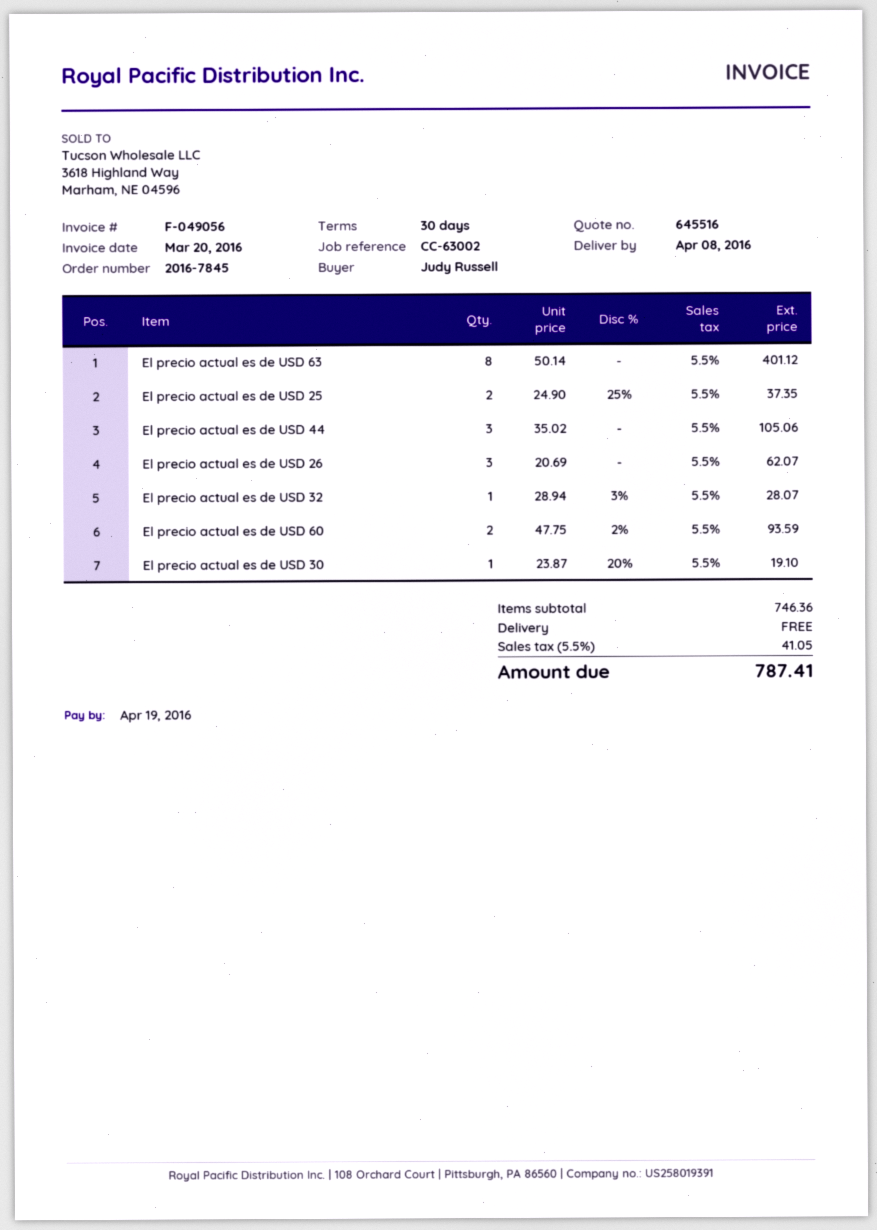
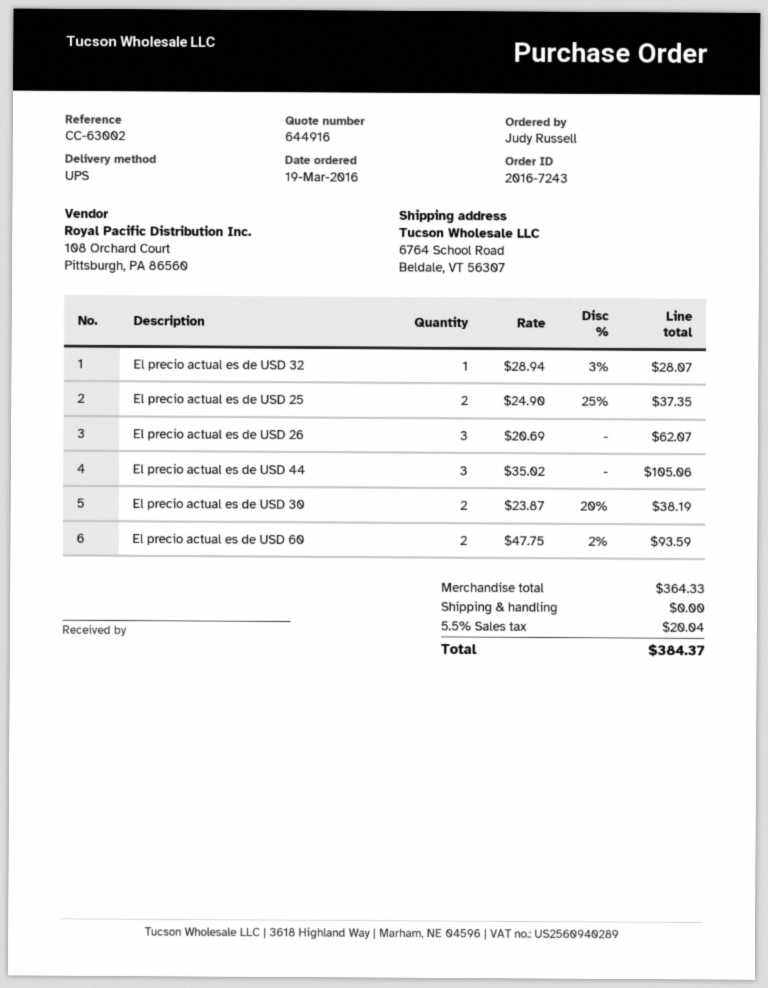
quote number: 645516 -> 644916
order number: 2016-7845 -> 2016-7243
El precio actual es de USD 63: 8 x 50.14 = 401.12 -> none
El precio actual es de USD 30: 1 x 23.87 - 20% = 19.10 -> 2 x 23.87 - 20% = 38.19
subtotal: 746.36 -> 364.33
tax: 5.5% = 41.05 -> 5.5% = 20.04
total: 787.41 -> 384.37

